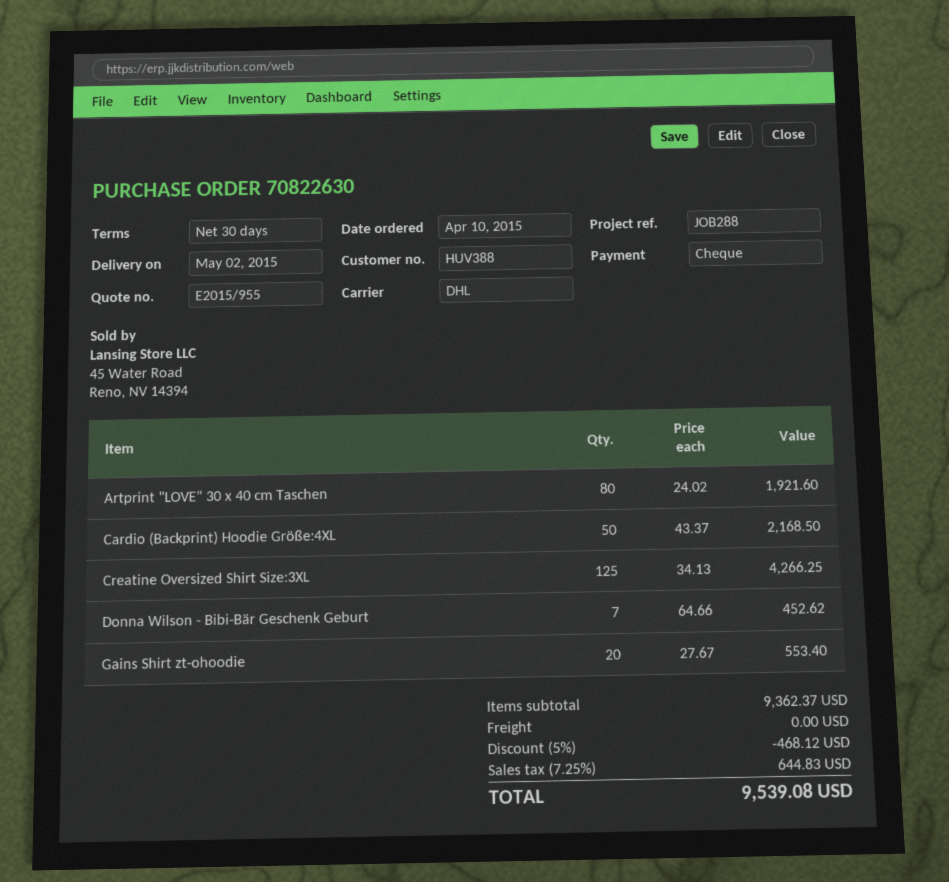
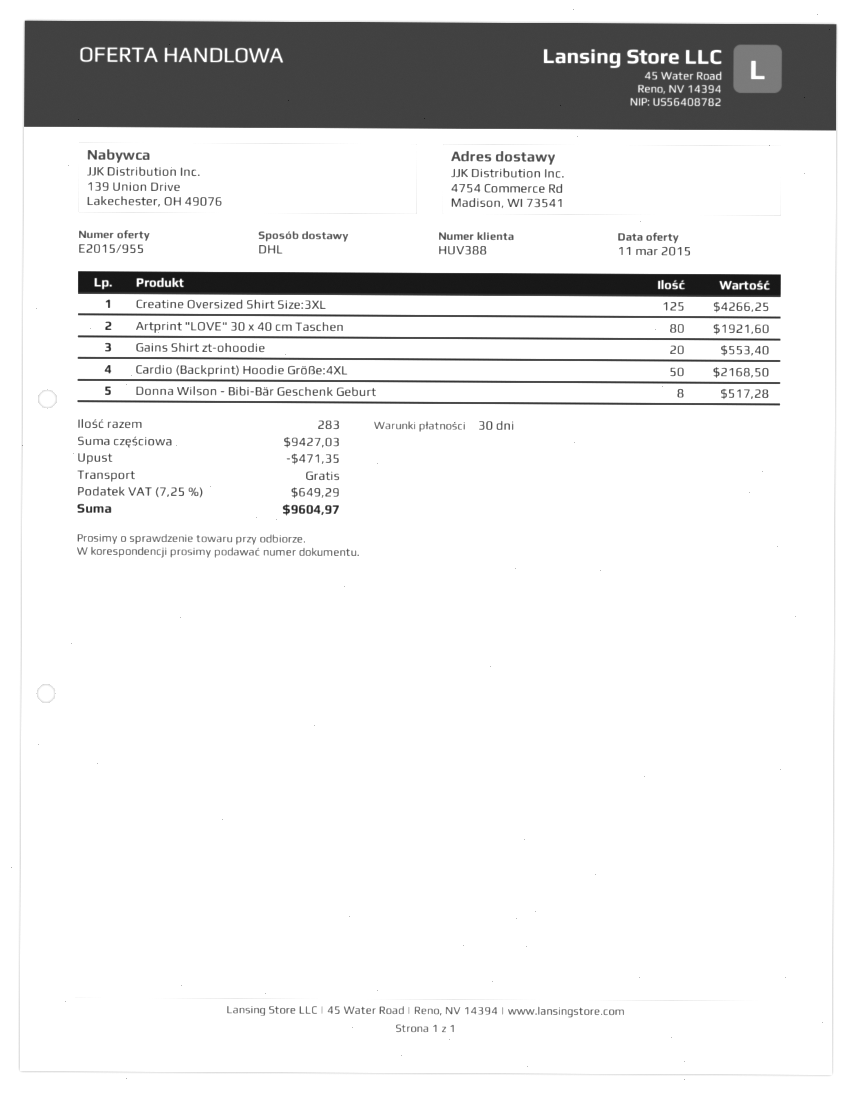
Donna Wilson - Bibi-Bär Geschenk Geburt: 7 for 452.62 -> 8 for 517.28
subtotal: 9362.37 -> 9427.03
discount: 468.12 -> 471.35
tax: 7.25% = 644.83 -> 7.25% = 649.29
total: 9539.08 -> 9604.97

